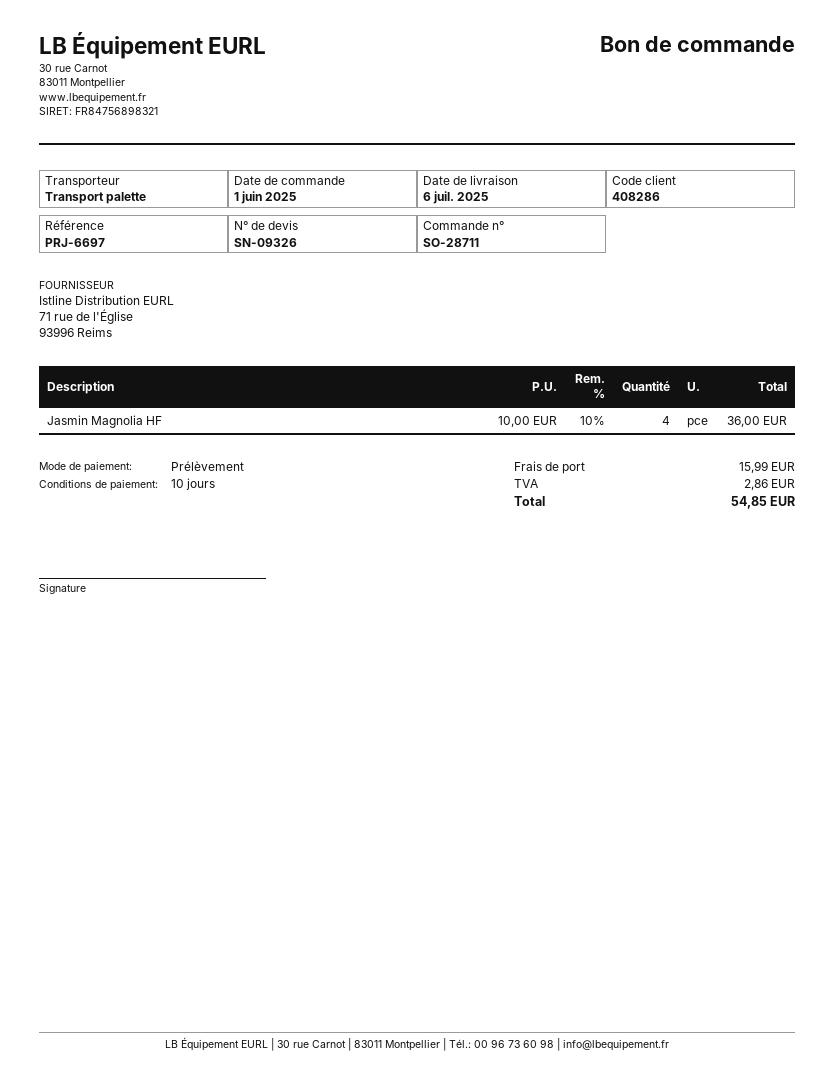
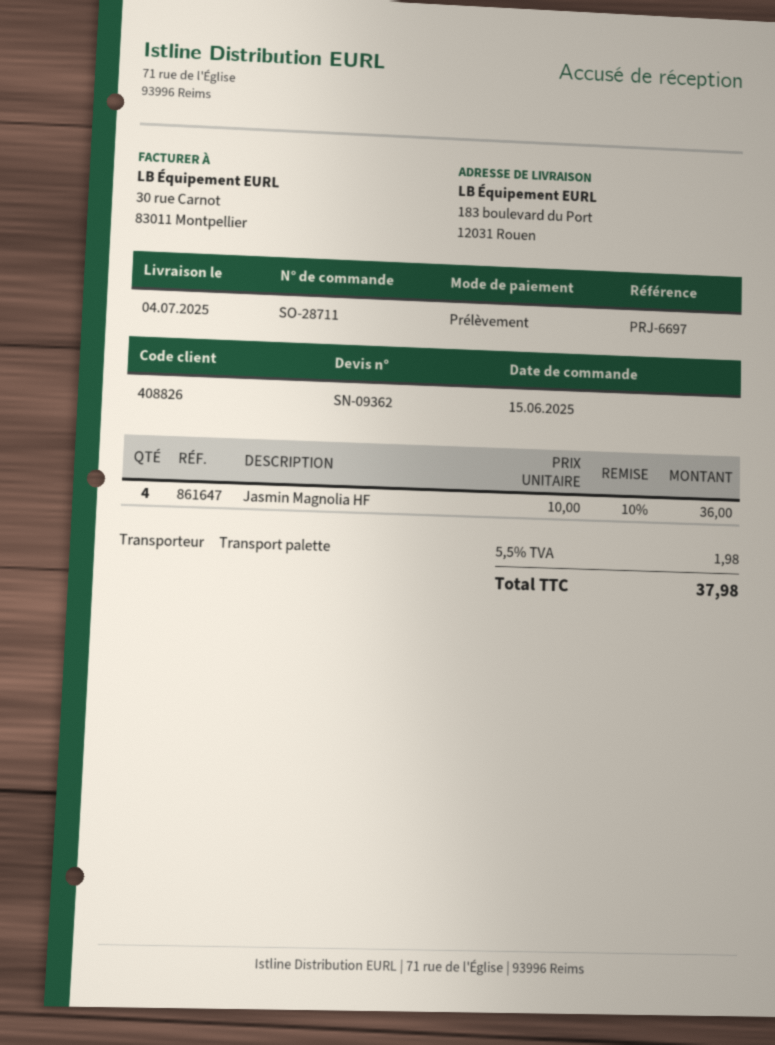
quote number: SN-09326 -> SN-09362
order date: 2025-06-01 -> 2025-06-15
delivery date: 2025-07-06 -> 2025-07-04
customer number: 408286 -> 408826
shipping: 15.99 -> none
tax: 2.86 -> 1.98
total: 54.85 -> 37.98

